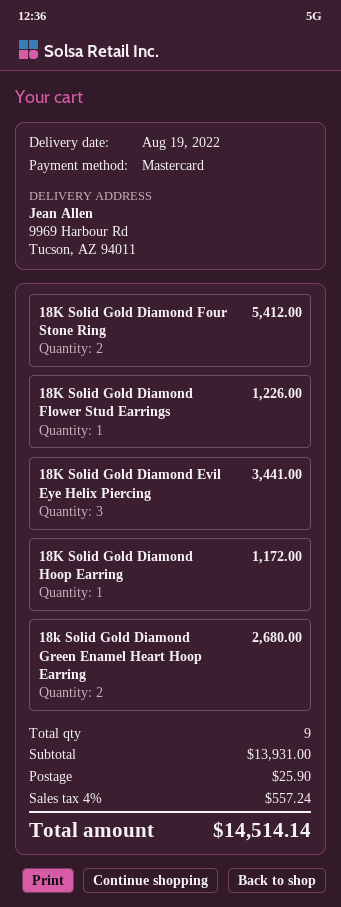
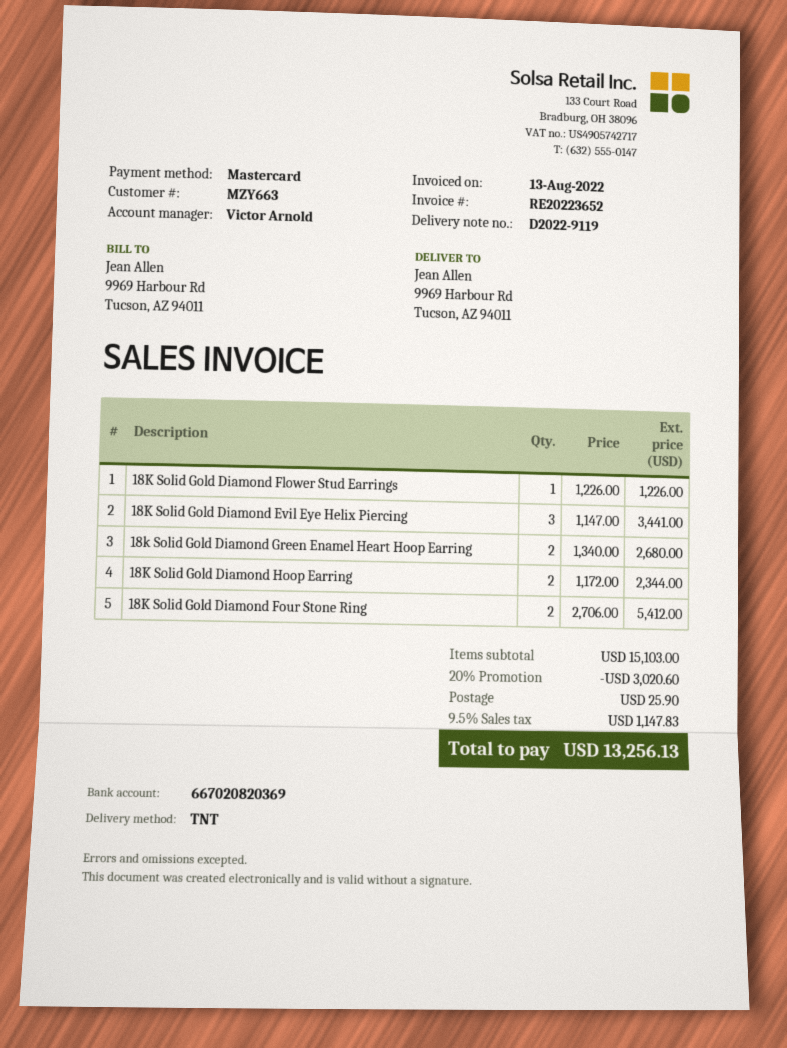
18K Solid Gold Diamond Hoop Earring: 1 for 1172.00 -> 2 for 2344.00
subtotal: 13931.00 -> 15103.00
discount: none -> 20% = 3020.60
tax: 4% = 557.24 -> 9.5% = 1147.83
total: 14514.14 -> 13256.13

